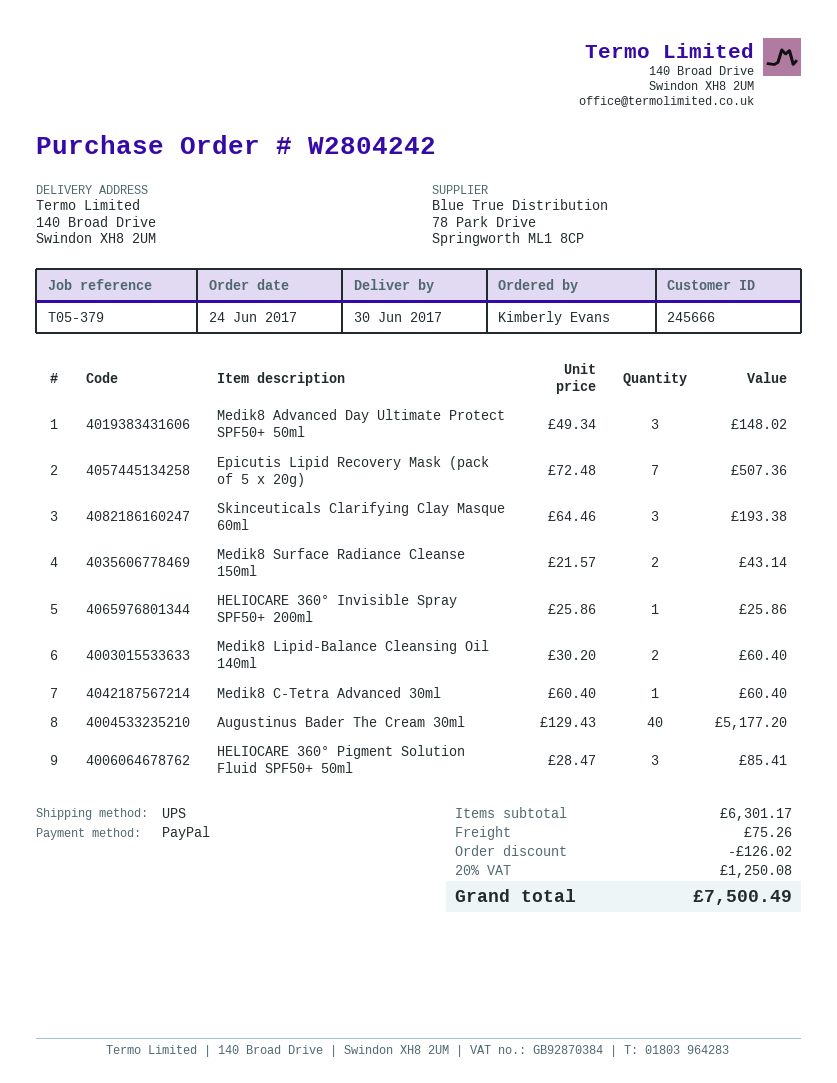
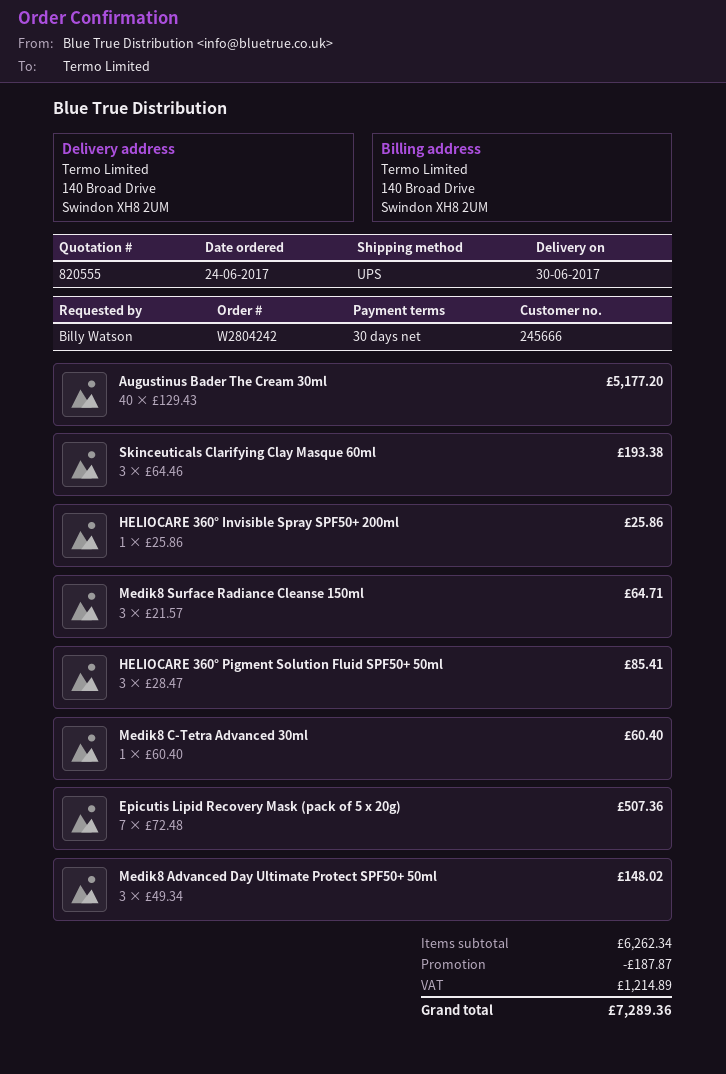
ordered by: Kimberly Evans -> Billy Watson
Medik8 Surface Radiance Cleanse 150ml: 2 x 21.57 = 43.14 -> 3 x 21.57 = 64.71
Medik8 Lipid-Balance Cleansing Oil 140ml: 2 x 30.20 = 60.40 -> none
subtotal: 6301.17 -> 6262.34
discount: 126.02 -> 187.87
shipping: 75.26 -> none
tax: 1250.08 -> 1214.89
total: 7500.49 -> 7289.36

